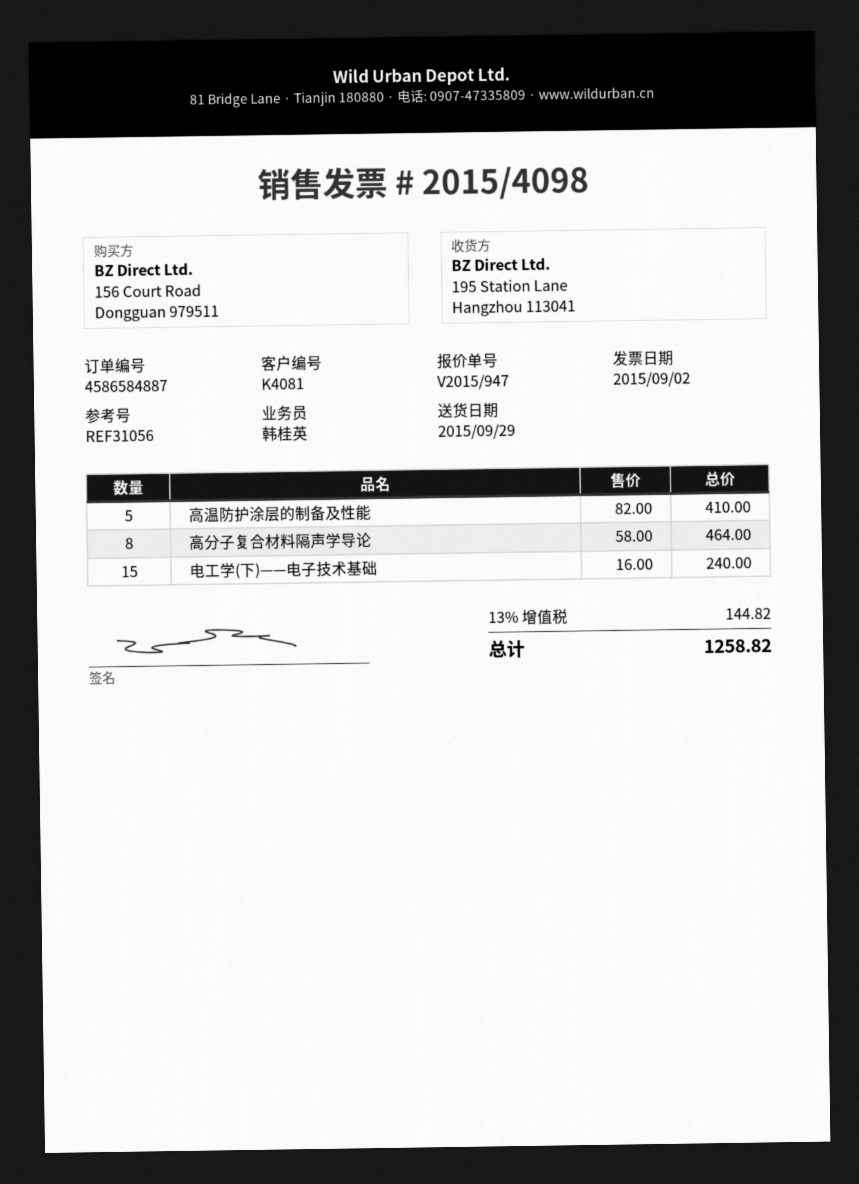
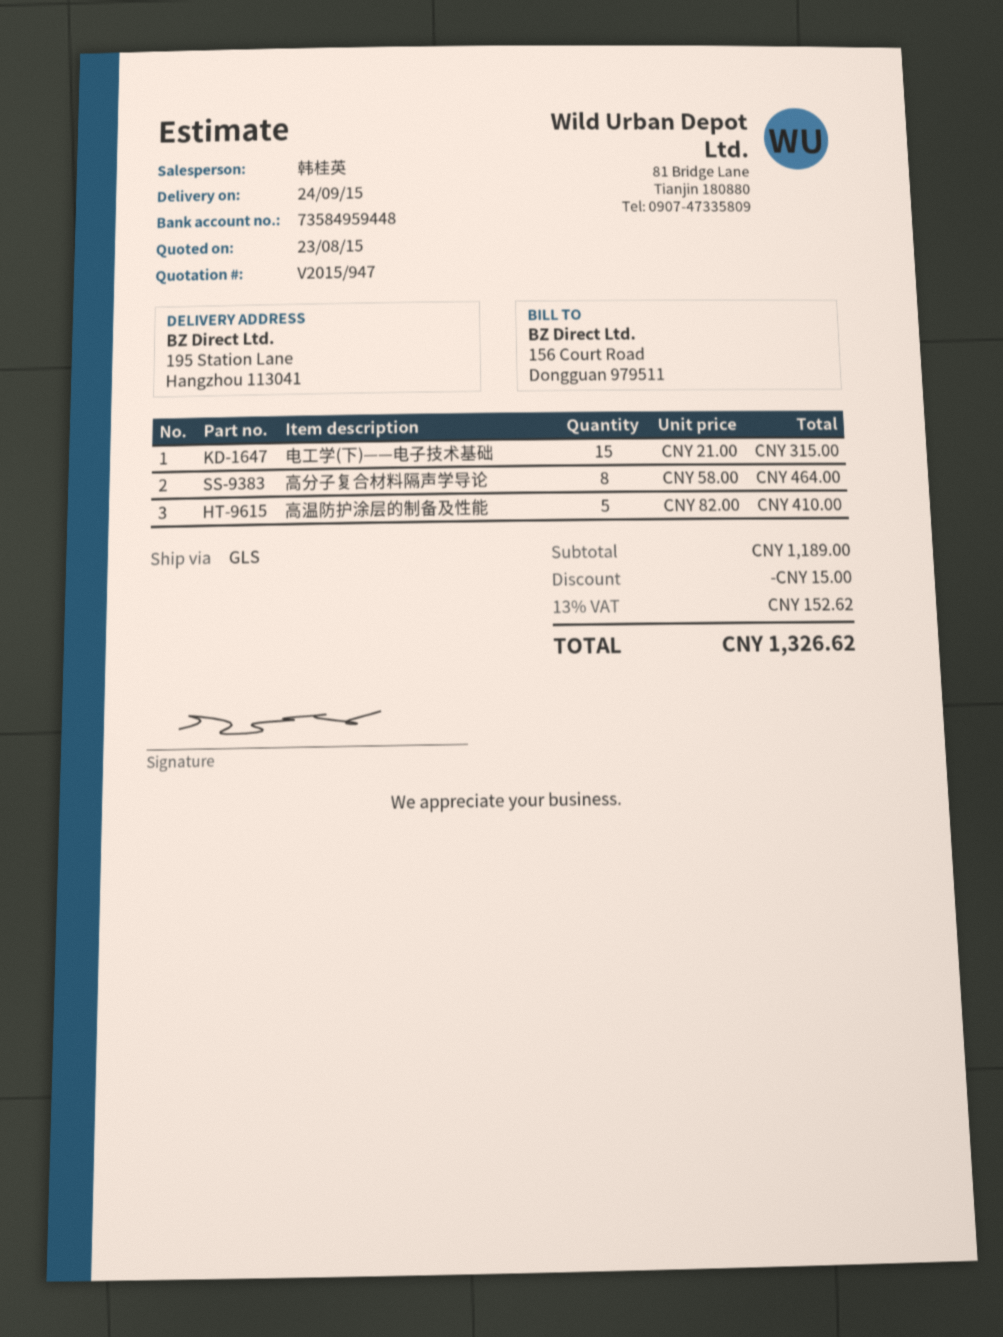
delivery date: 2015-09-29 -> 2015-09-24
电工学(下)——电子技术基础: 15 x 16.00 = 240.00 -> 15 x 21.00 = 315.00
discount: none -> 15.00
tax: 13% = 144.82 -> 13% = 152.62
total: 1258.82 -> 1326.62

